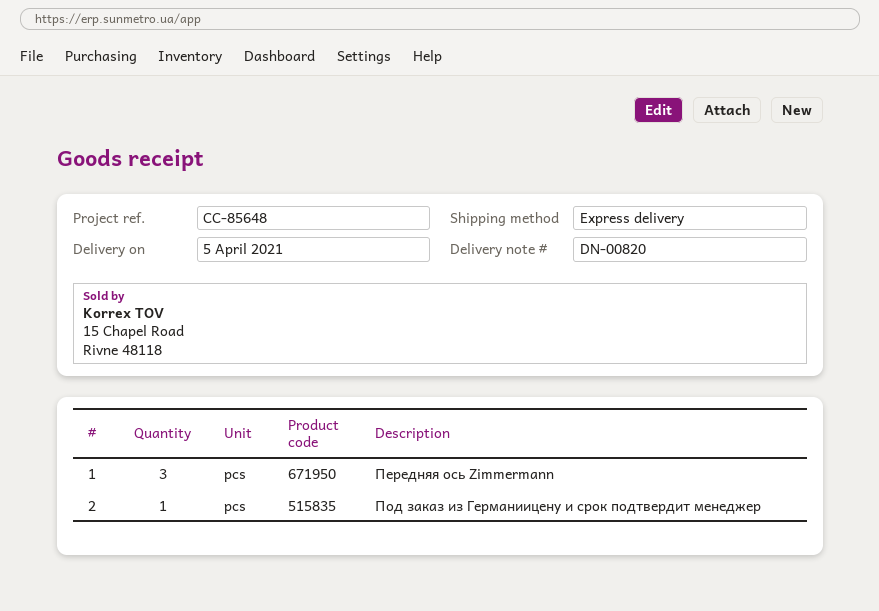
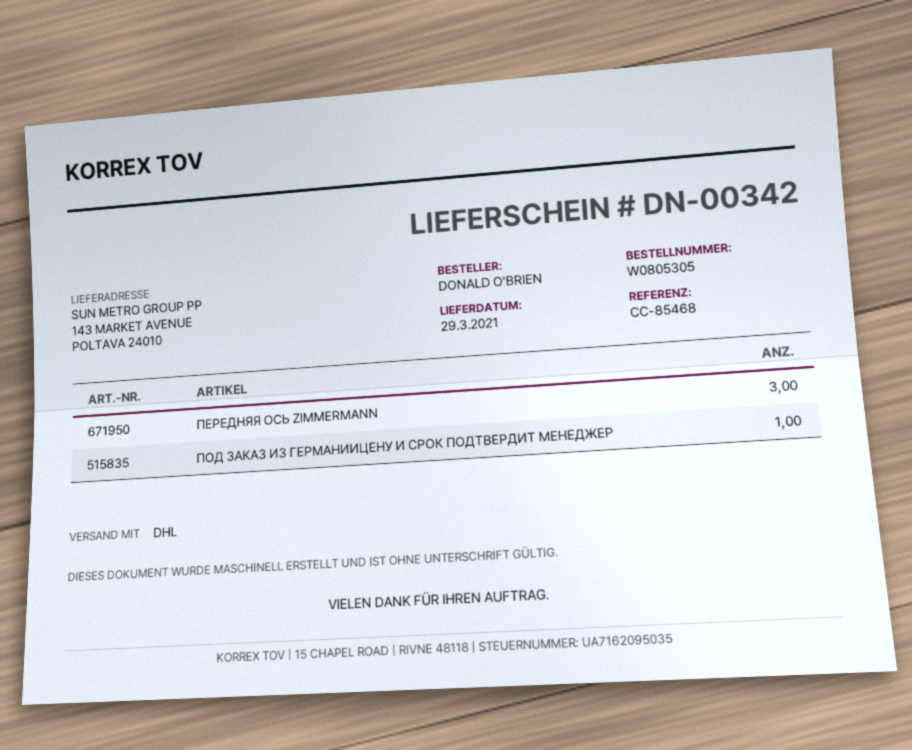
delivery note number: DN-00820 -> DN-00342
delivery date: 2021-04-05 -> 2021-03-29
reference: CC-85648 -> CC-85468
shipping method: express -> DHL

